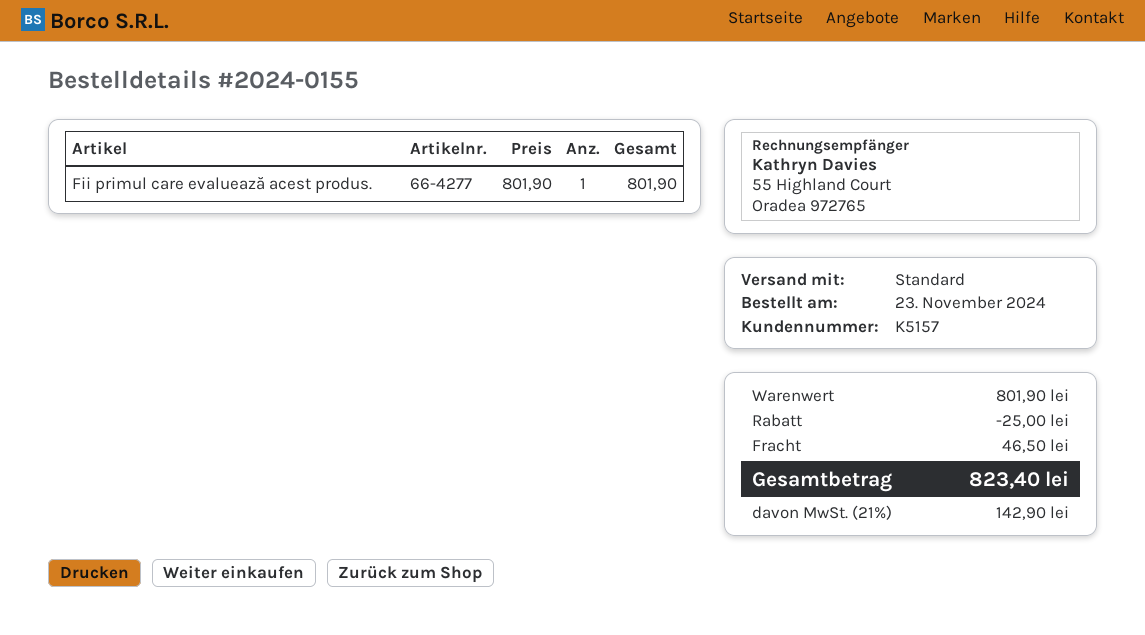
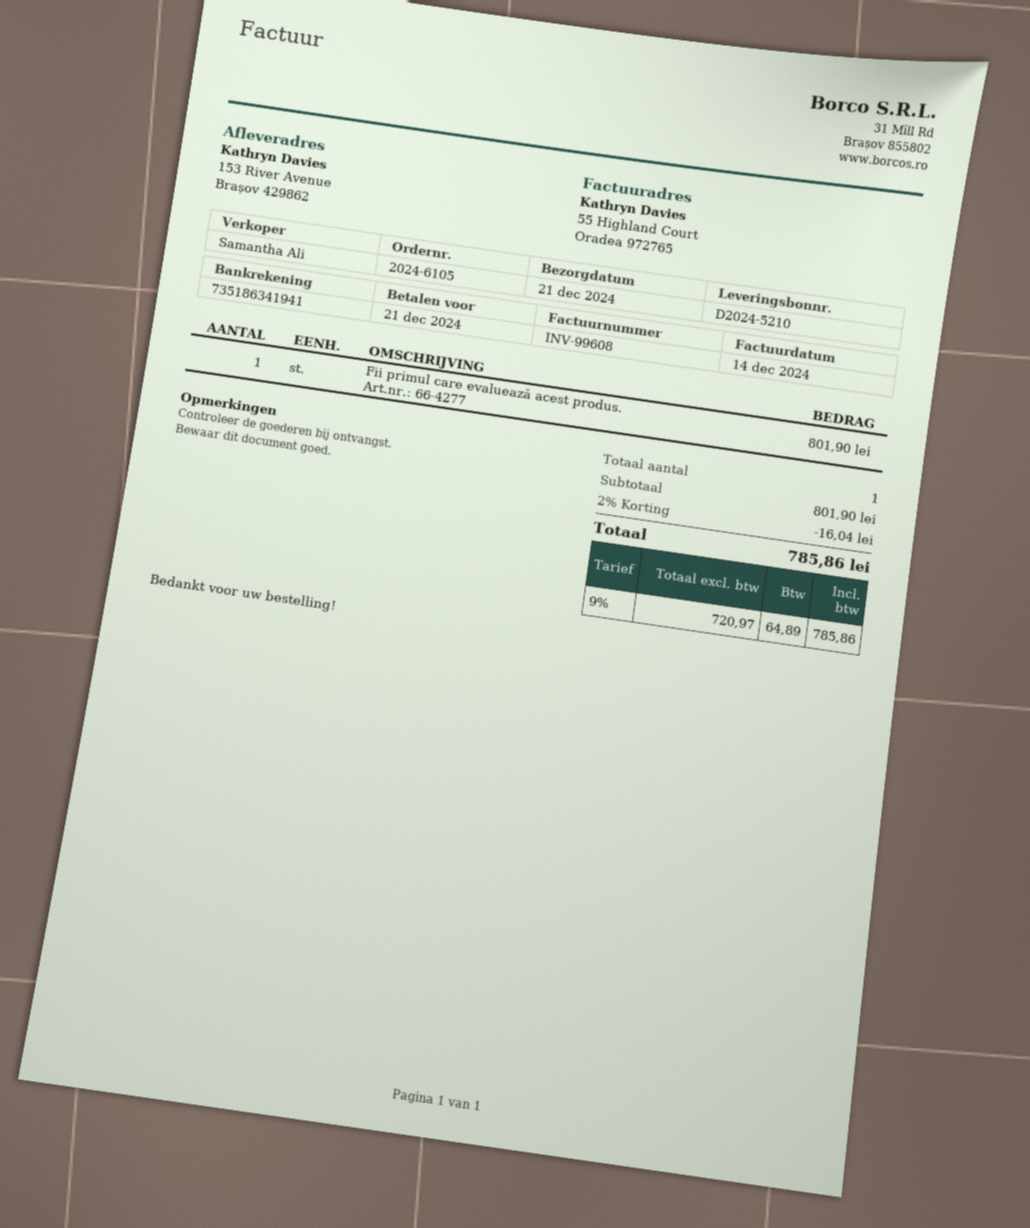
order number: 2024-0155 -> 2024-6105
discount: 25.00 -> 16.04
shipping: 46.50 -> none
tax: 21% = 142.90 -> 9% = 64.89
total: 823.40 -> 785.86

